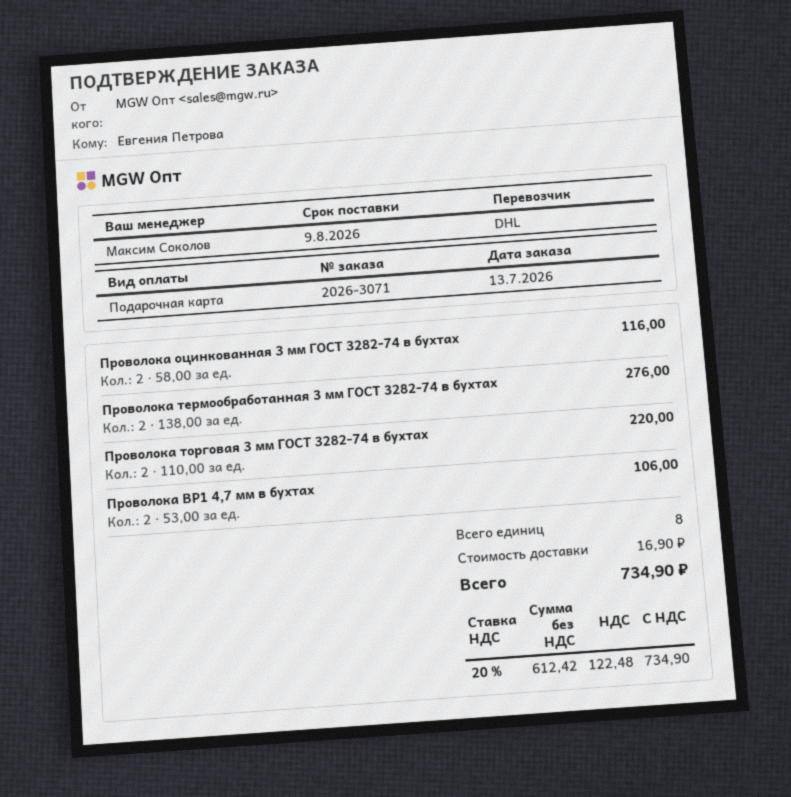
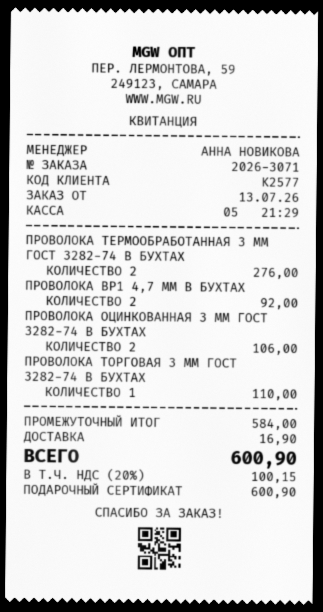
sales rep: Максим Соколов -> АННА НОВИКОВА
Проволока оцинкованная 3 мм ГОСТ 3282-74 в бухтах: 2 for 116.00 -> 2 for 106.00
Проволока торговая 3 мм ГОСТ 3282-74 в бухтах: 2 for 220.00 -> 1 for 110.00
Проволока ВР1 4,7 мм в бухтах: 2 for 106.00 -> 2 for 92.00
tax: 20% = 122.48 -> 20% = 100.15
total: 734.90 -> 600.90

